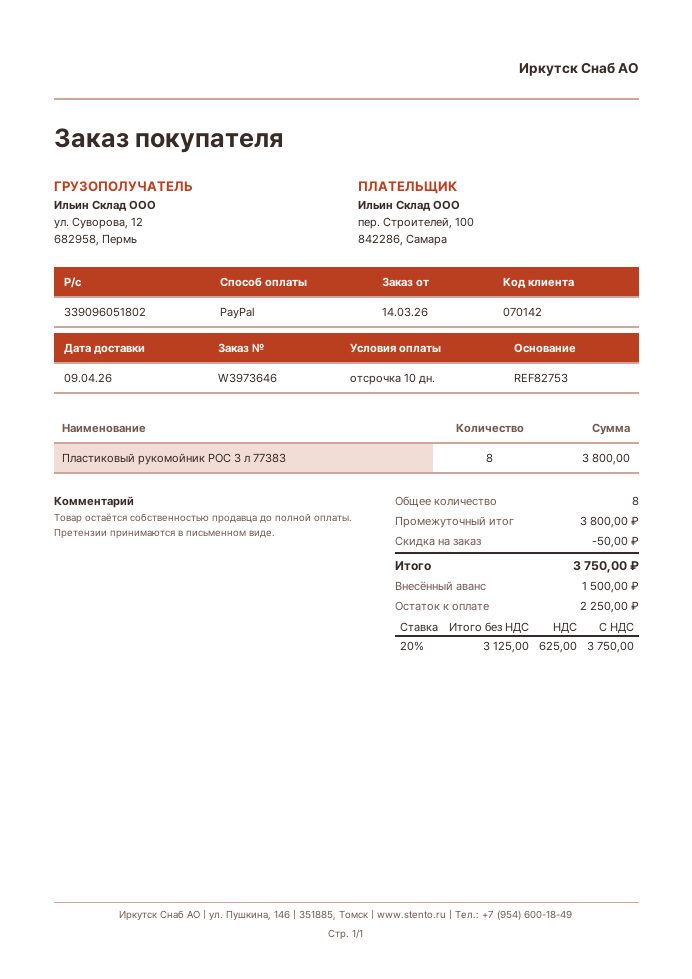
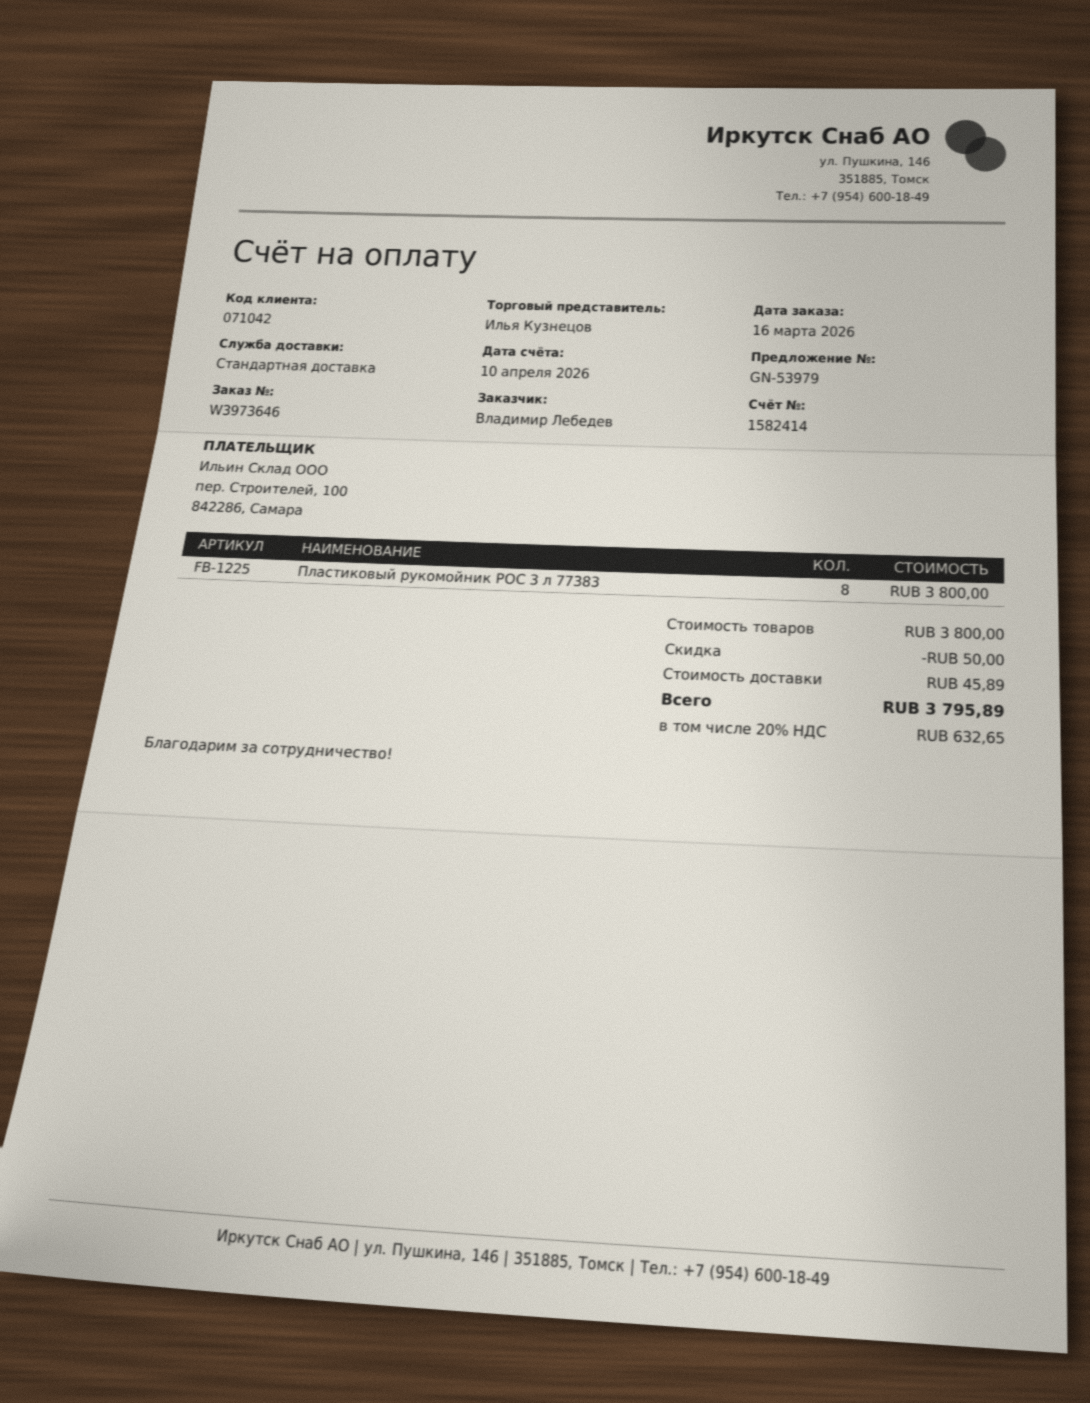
order date: 2026-03-14 -> 2026-03-16
customer number: 070142 -> 071042
shipping: none -> 45.89
tax: 20% = 625.00 -> 20% = 632.65
total: 3750.00 -> 3795.89

